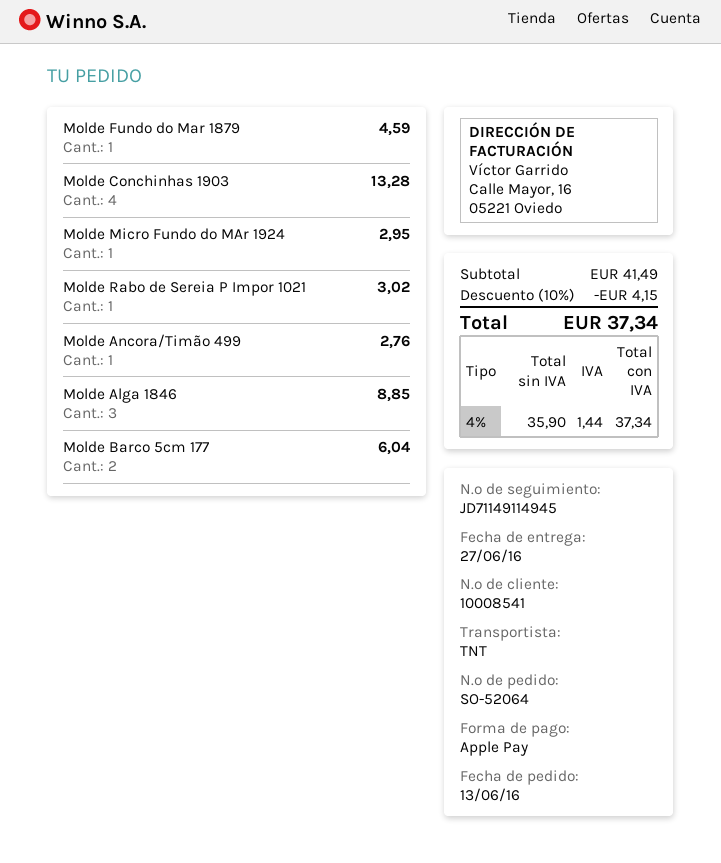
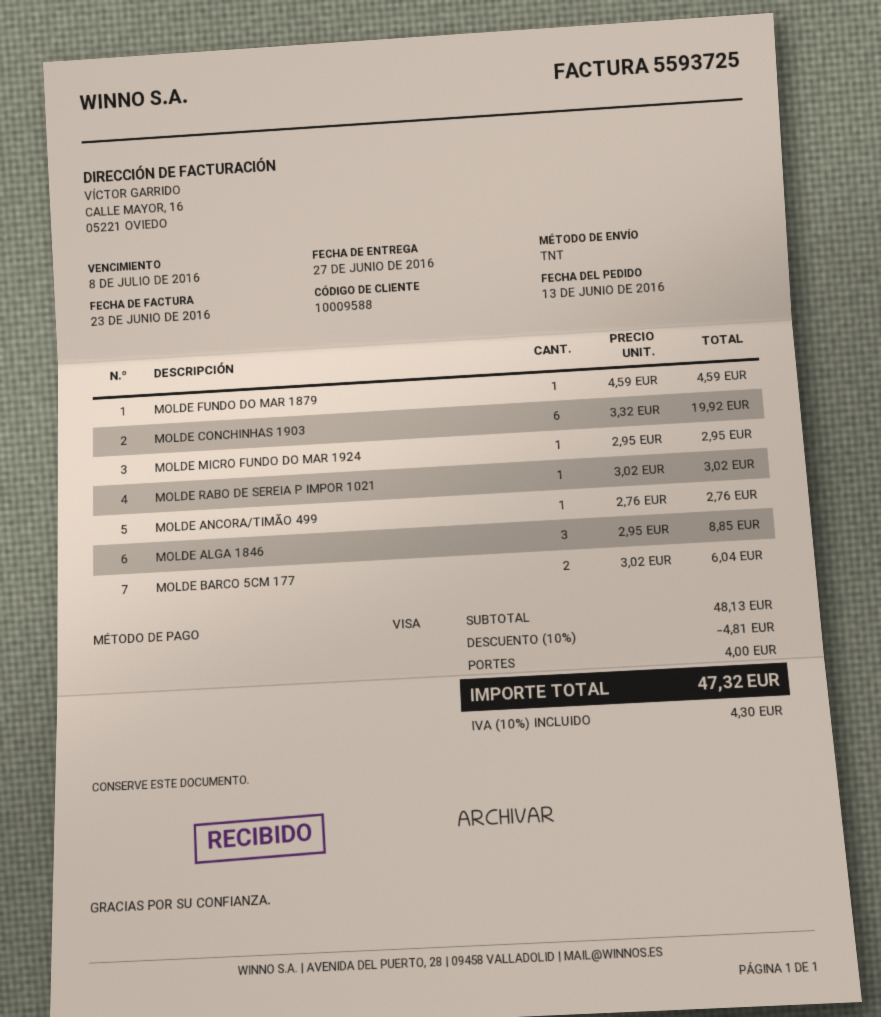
customer number: 10008541 -> 10009588
payment method: Apple Pay -> Visa
Molde Conchinhas 1903: 4 for 13.28 -> 6 for 19.92
subtotal: 41.49 -> 48.13
discount: 10% = 4.15 -> 10% = 4.81
shipping: none -> 4.00
tax: 4% = 1.44 -> 10% = 4.30
total: 37.34 -> 47.32

